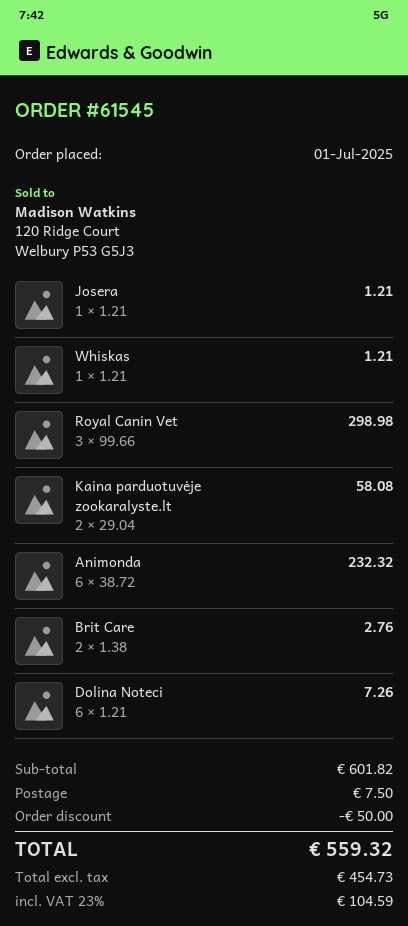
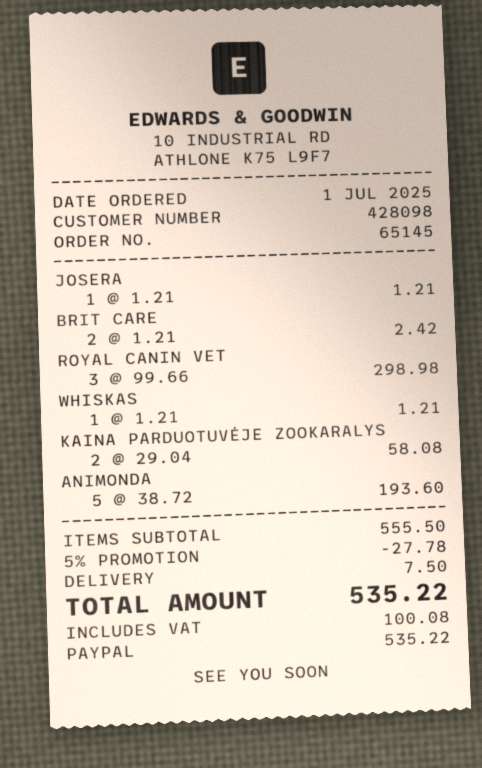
order number: 61545 -> 65145
Animonda: 6 x 38.72 = 232.32 -> 5 x 38.72 = 193.60
Brit Care: 2 x 1.38 = 2.76 -> 2 x 1.21 = 2.42
Dolina Noteci: 6 x 1.21 = 7.26 -> none
subtotal: 601.82 -> 555.50
discount: 50.00 -> 27.78
tax: 104.59 -> 100.08
total: 559.32 -> 535.22

